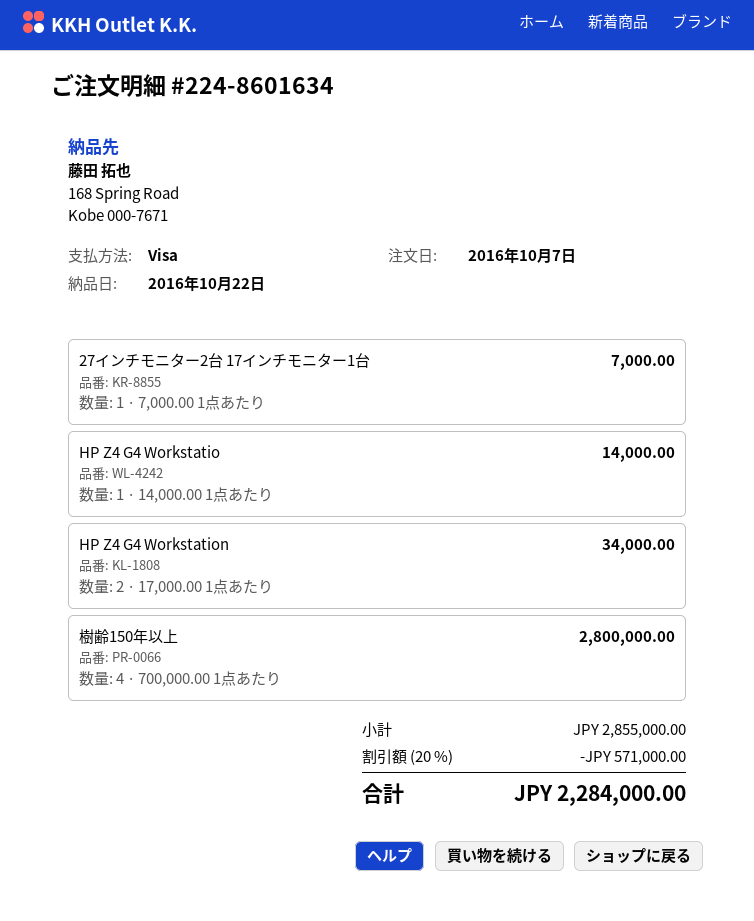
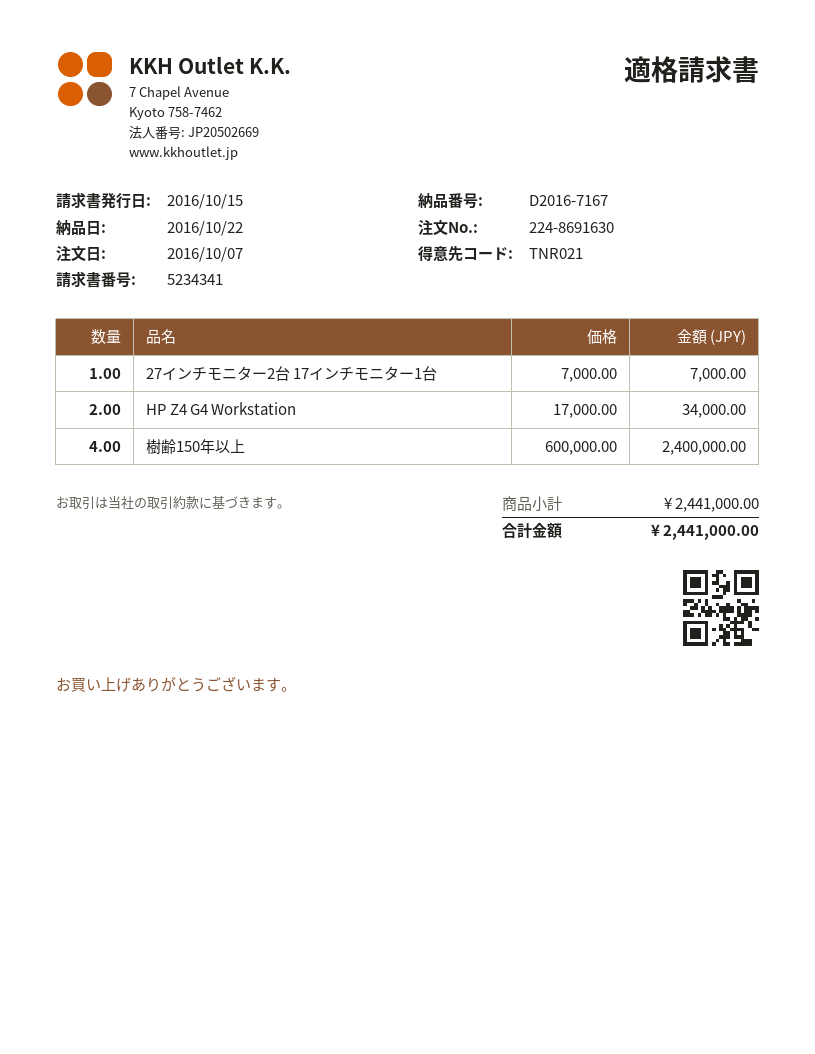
order number: 224-8601634 -> 224-8691630
HP Z4 G4 Workstatio: 1 x 14000.00 = 14000.00 -> none
樹齢150年以上: 4 x 700000.00 = 2800000.00 -> 4 x 600000.00 = 2400000.00
subtotal: 2855000.00 -> 2441000.00
discount: 20% = 571000.00 -> none
total: 2284000.00 -> 2441000.00

